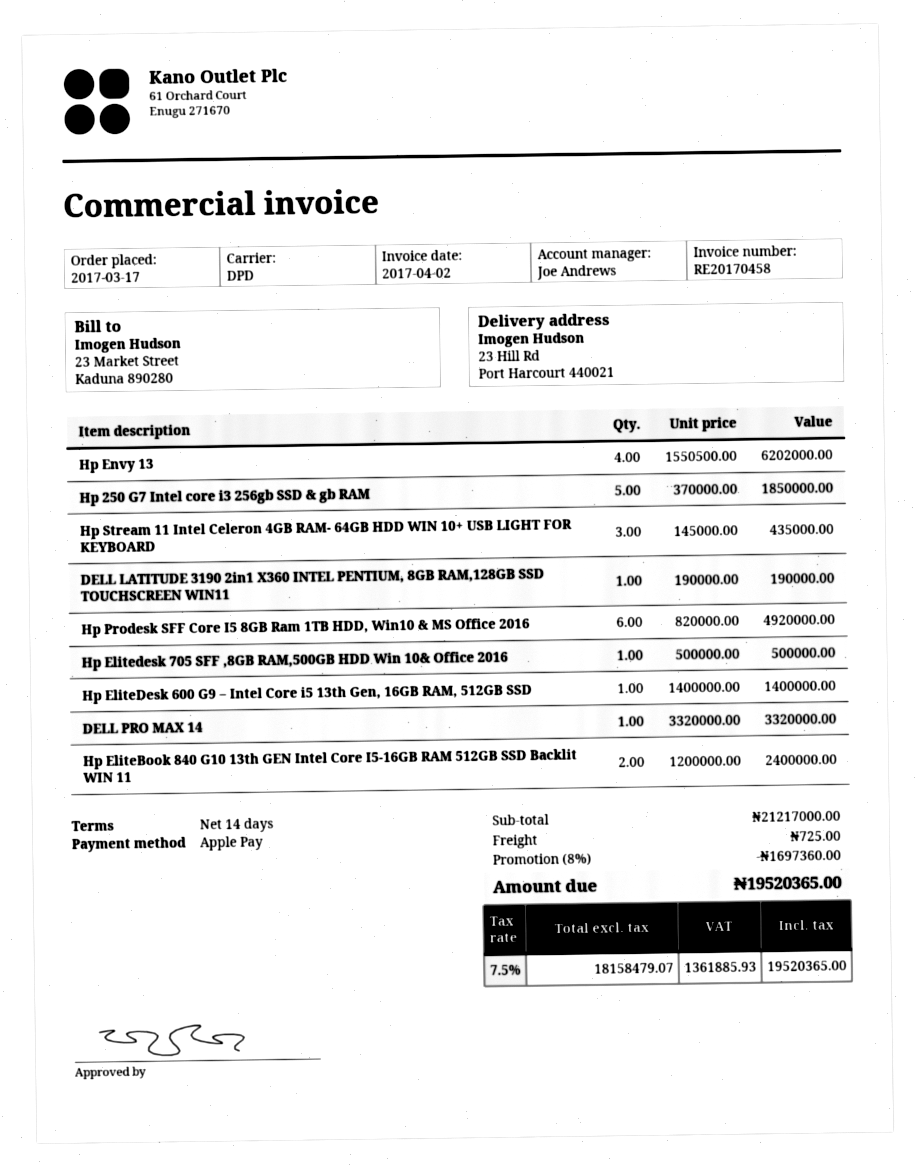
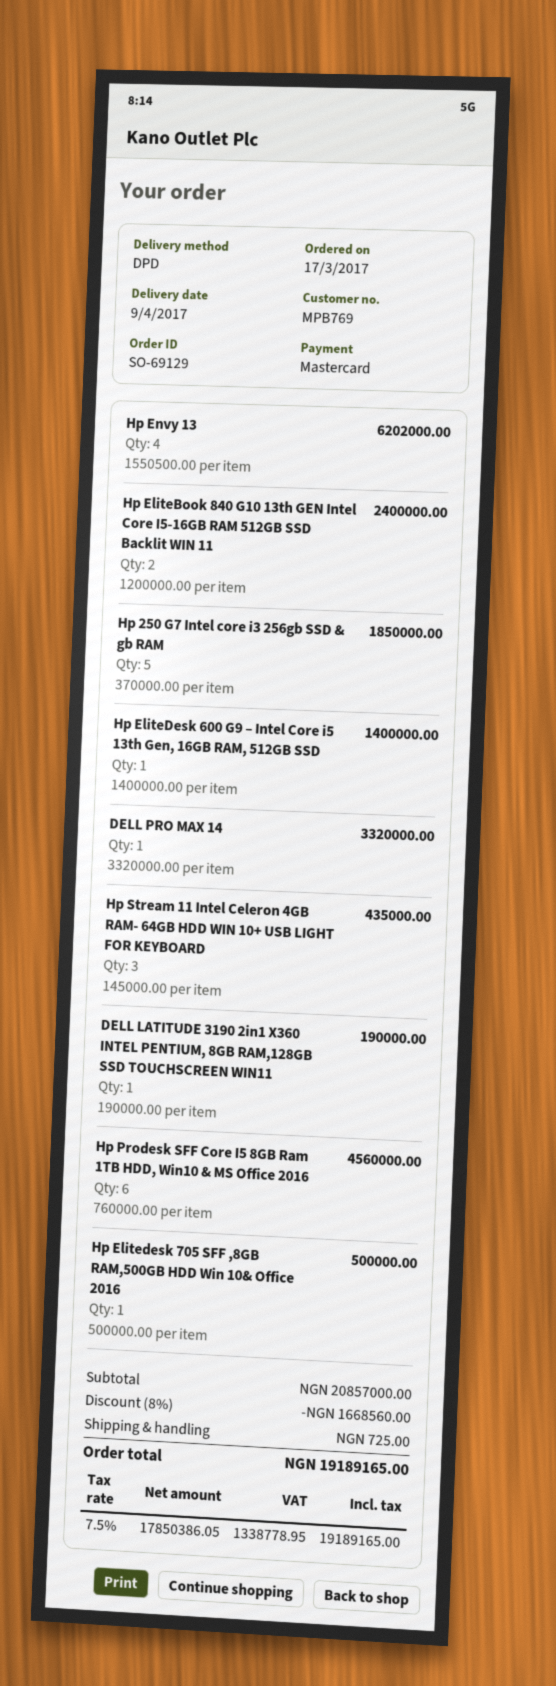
payment method: Apple Pay -> Mastercard
Hp Prodesk SFF Core I5 8GB Ram 1TB HDD, Win10 & MS Office 2016: 6 x 820000.00 = 4920000.00 -> 6 x 760000.00 = 4560000.00
subtotal: 21217000.00 -> 20857000.00
discount: 8% = 1697360.00 -> 8% = 1668560.00
net: 18158479.07 -> 17850386.05
tax: 7.5% = 1361885.93 -> 7.5% = 1338778.95
total: 19520365.00 -> 19189165.00

